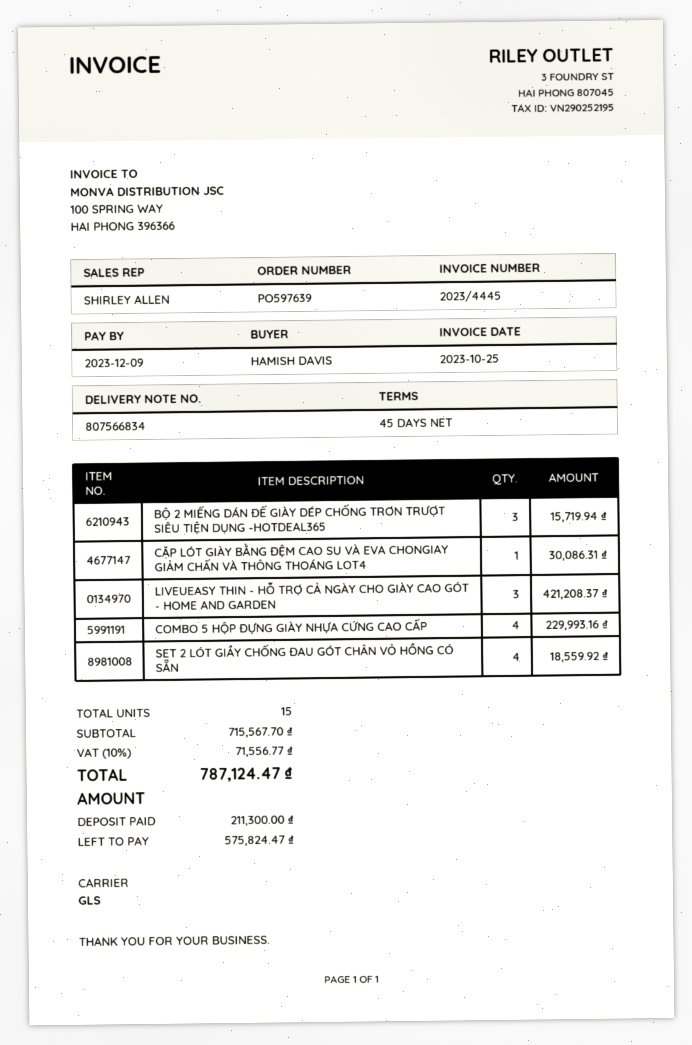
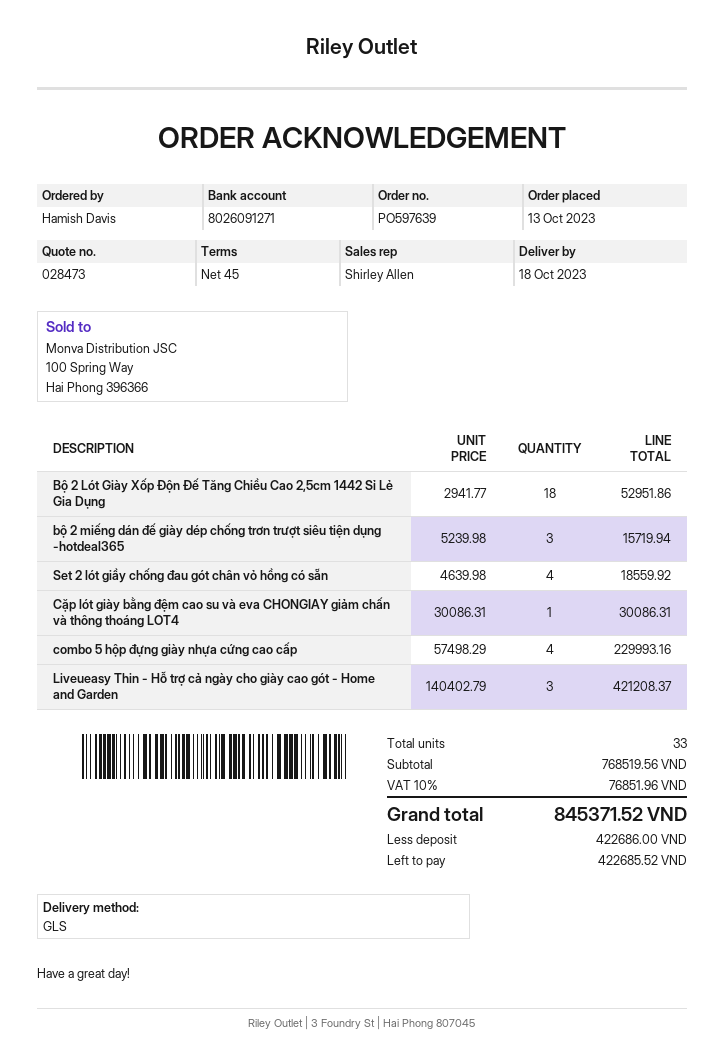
Bộ 2 Lót Giày Xốp Độn Đế Tăng Chiều Cao 2,5cm 1442 Sỉ Lẻ Gia Dụng: none -> 18 for 52951.86
total quantity: 15 -> 33
subtotal: 715567.70 -> 768519.56
tax: 10% = 71556.77 -> 10% = 76851.96
total: 787124.47 -> 845371.52
deposit: 211300.00 -> 422686.00
balance: 575824.47 -> 422685.52

